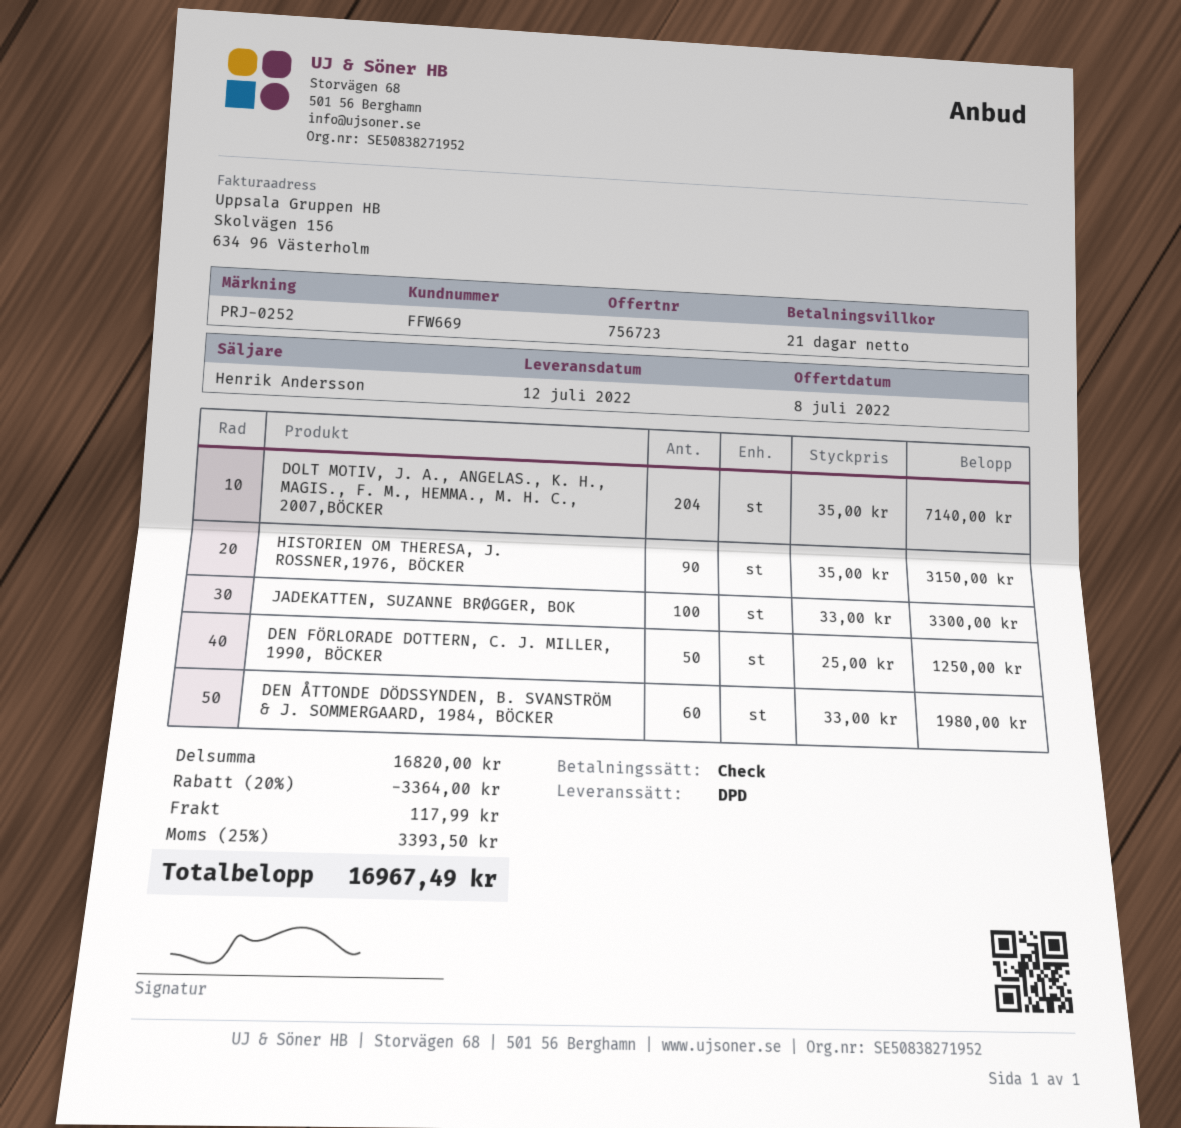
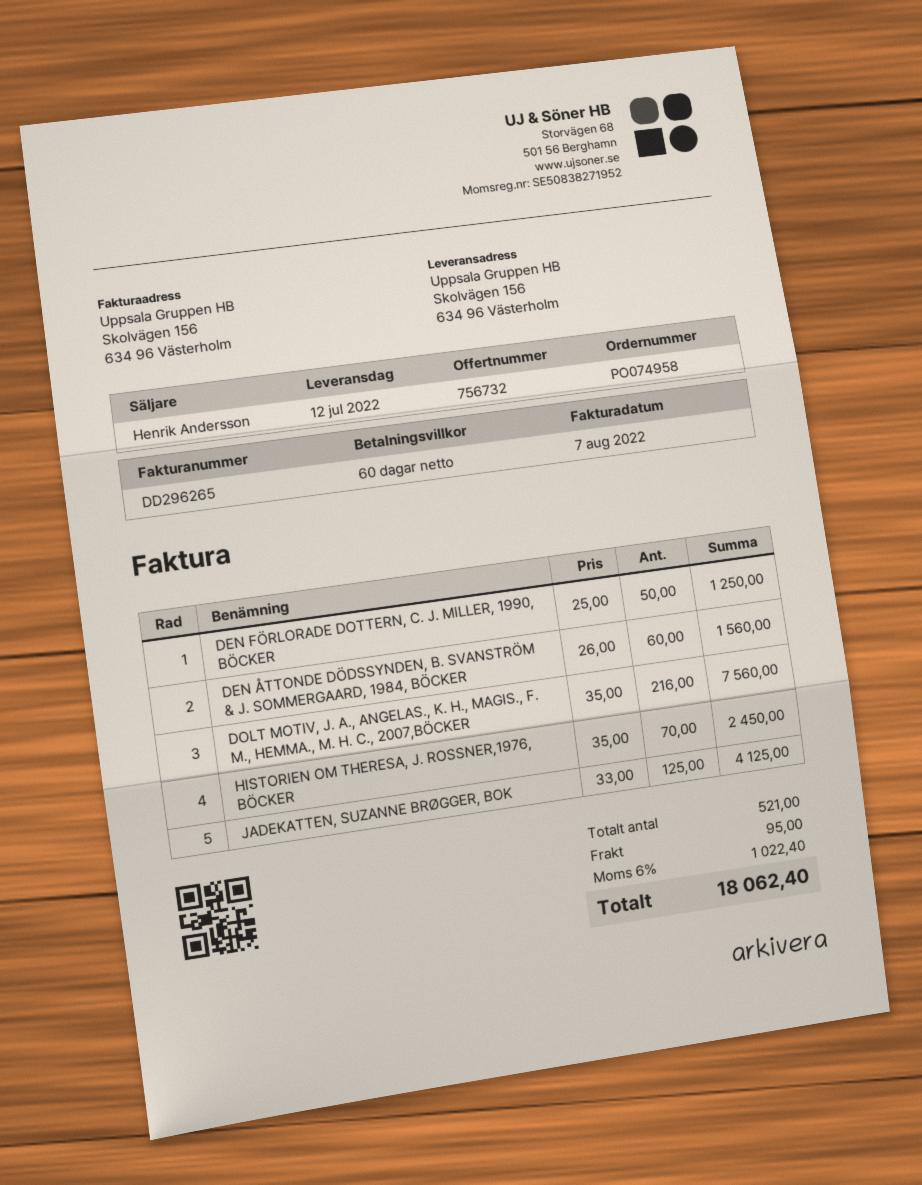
quote number: 756723 -> 756732
payment terms: 21 days -> 60 days
DOLT MOTIV, J. A., ANGELAS., K. H., MAGIS., F. M., HEMMA., M. H. C., 2007,BÖCKER: 204 x 35.00 = 7140.00 -> 216 x 35.00 = 7560.00
HISTORIEN OM THERESA, J. ROSSNER,1976, BÖCKER: 90 x 35.00 = 3150.00 -> 70 x 35.00 = 2450.00
JADEKATTEN, SUZANNE BRØGGER, BOK: 100 x 33.00 = 3300.00 -> 125 x 33.00 = 4125.00
DEN ÅTTONDE DÖDSSYNDEN, B. SVANSTRÖM & J. SOMMERGAARD, 1984, BÖCKER: 60 x 33.00 = 1980.00 -> 60 x 26.00 = 1560.00
discount: 20% = 3364.00 -> none
shipping: 117.99 -> 95.00
tax: 25% = 3393.50 -> 6% = 1022.40
total: 16967.49 -> 18062.40

